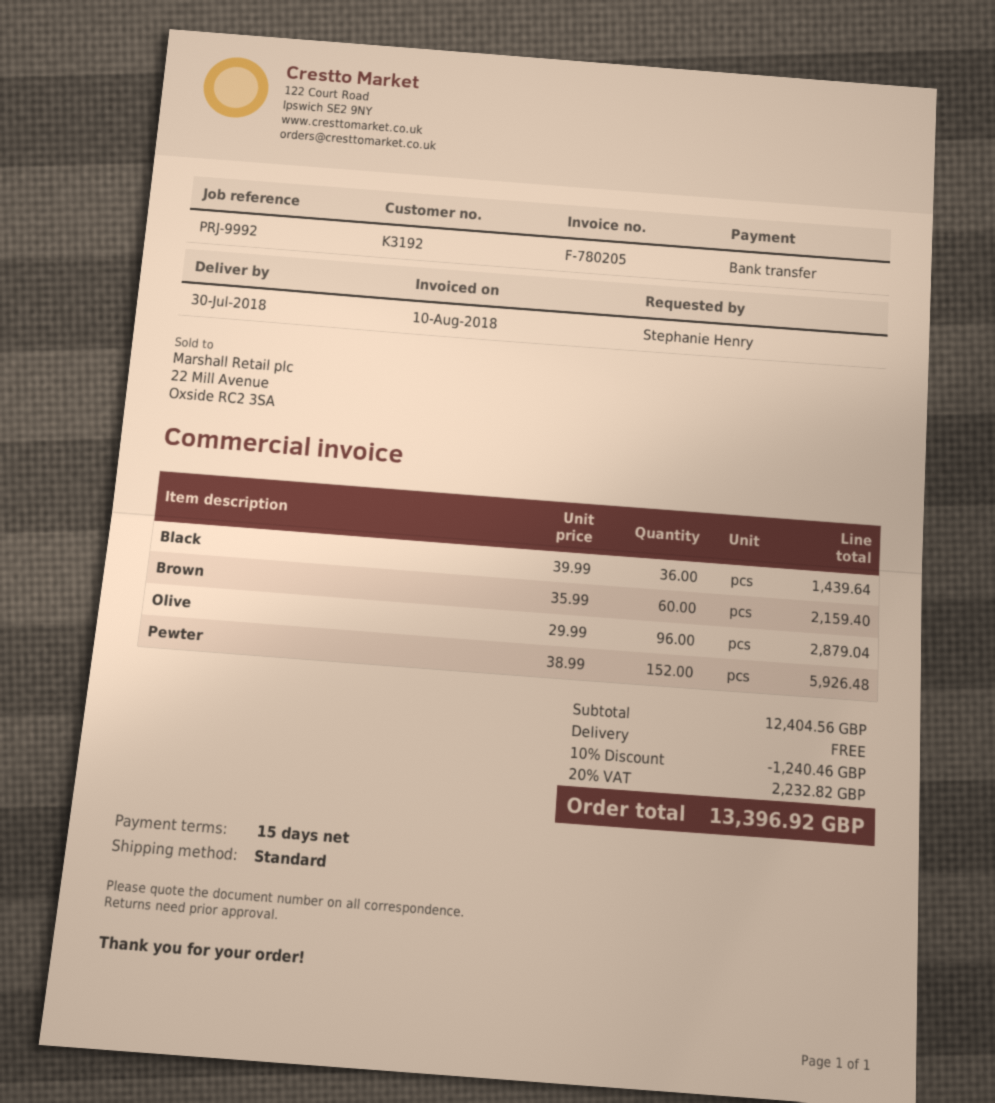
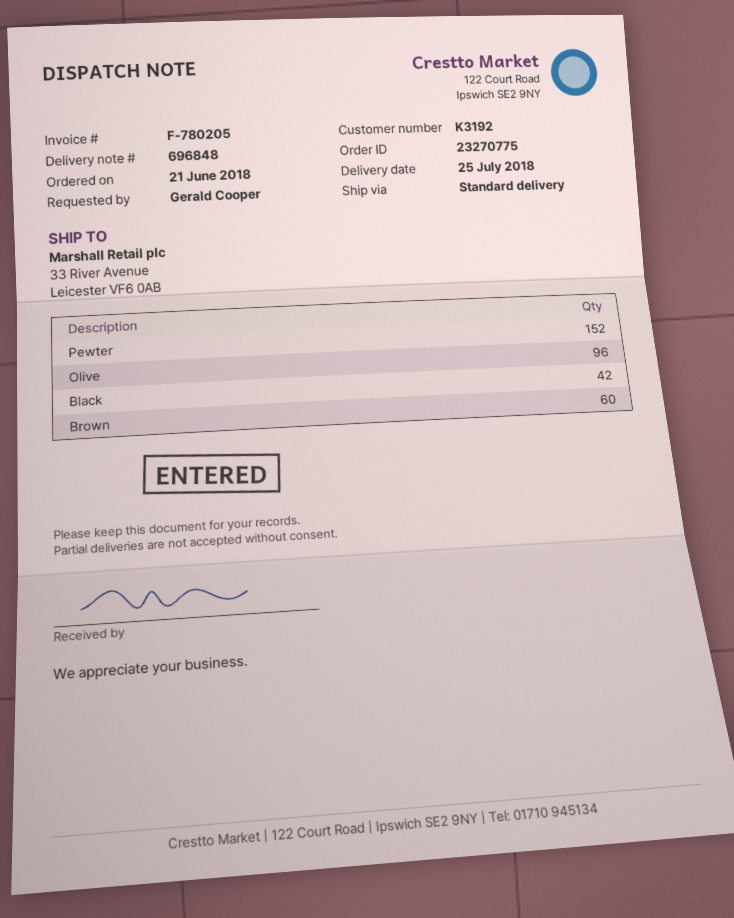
delivery date: 2018-07-30 -> 2018-07-25
ordered by: Stephanie Henry -> Gerald Cooper
Black: 36 -> 42

